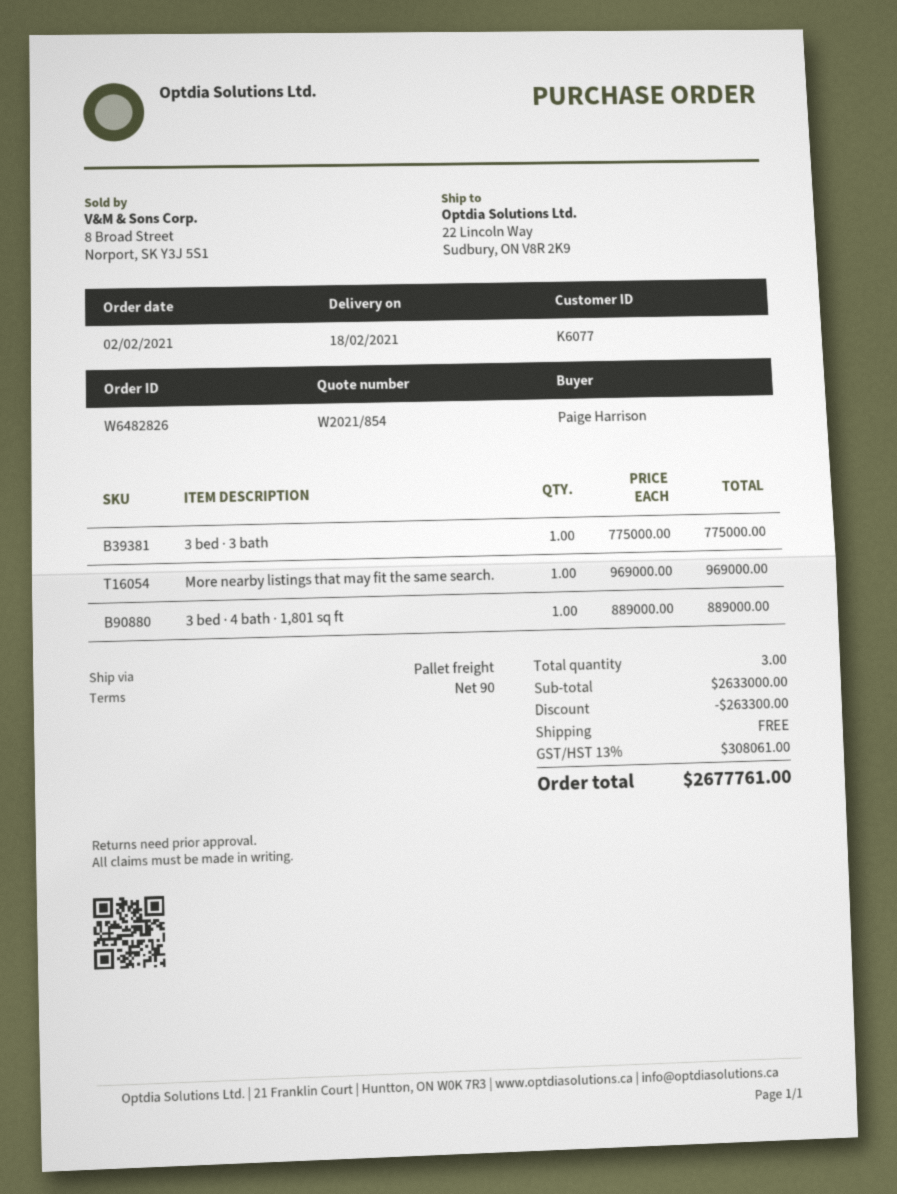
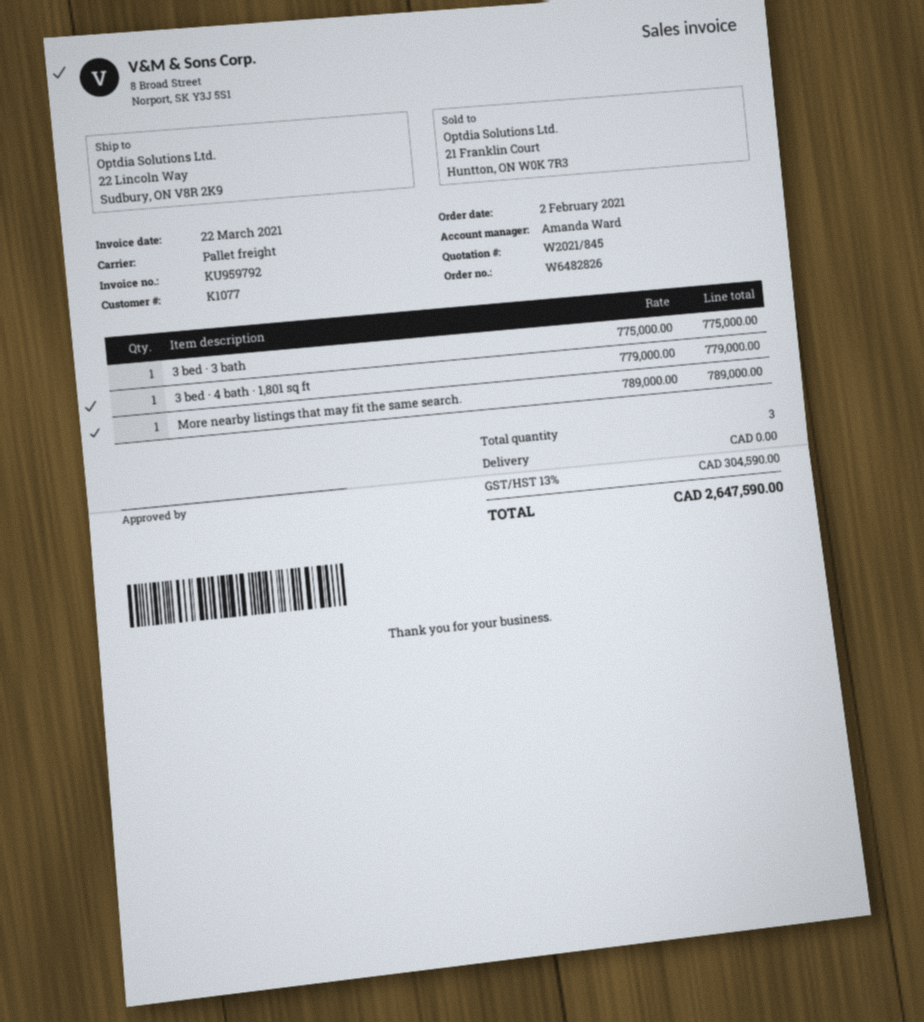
quote number: W2021/854 -> W2021/845
customer number: K6077 -> K1077
More nearby listings that may fit the same search.: 1 x 969000.00 = 969000.00 -> 1 x 789000.00 = 789000.00
3 bed · 4 bath · 1,801 sq ft: 1 x 889000.00 = 889000.00 -> 1 x 779000.00 = 779000.00
discount: 263300.00 -> none
tax: 13% = 308061.00 -> 13% = 304590.00
total: 2677761.00 -> 2647590.00

